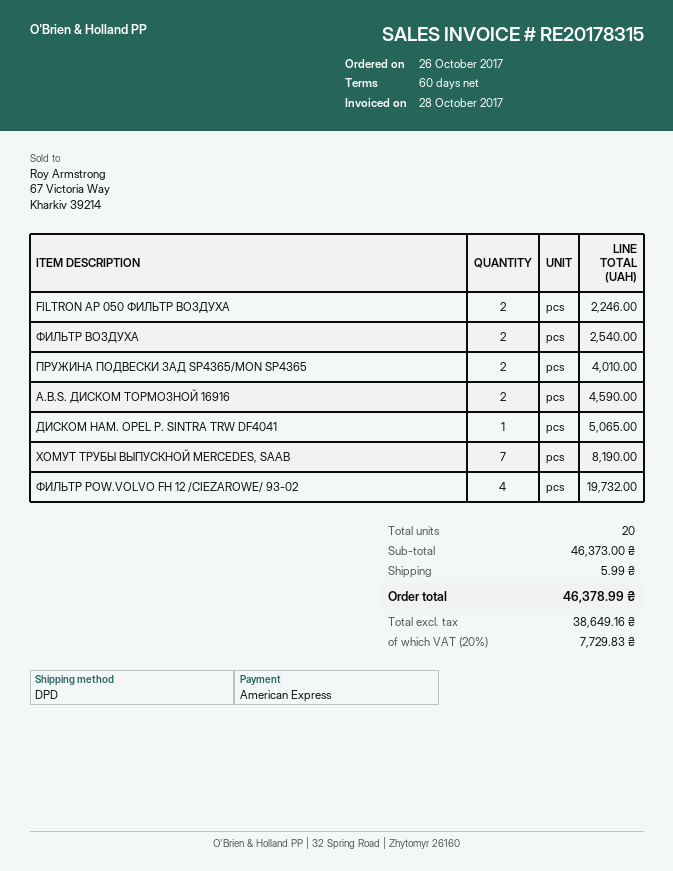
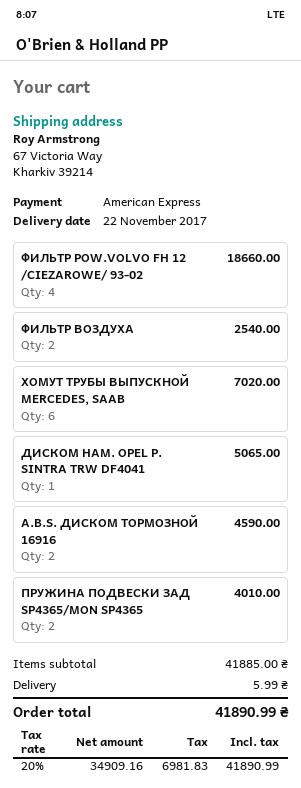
FILTRON AP 050 ФИЛЬТР ВОЗДУХА: 2 for 2246.00 -> none
ХОМУТ ТРУБЫ ВЫПУСКНОЙ MERCEDES, SAAB: 7 for 8190.00 -> 6 for 7020.00
ФИЛЬТР POW.VOLVO FH 12 /CIEZAROWE/ 93-02: 4 for 19732.00 -> 4 for 18660.00
subtotal: 46373.00 -> 41885.00
net: 38649.16 -> 34909.16
tax: 20% = 7729.83 -> 20% = 6981.83
total: 46378.99 -> 41890.99

